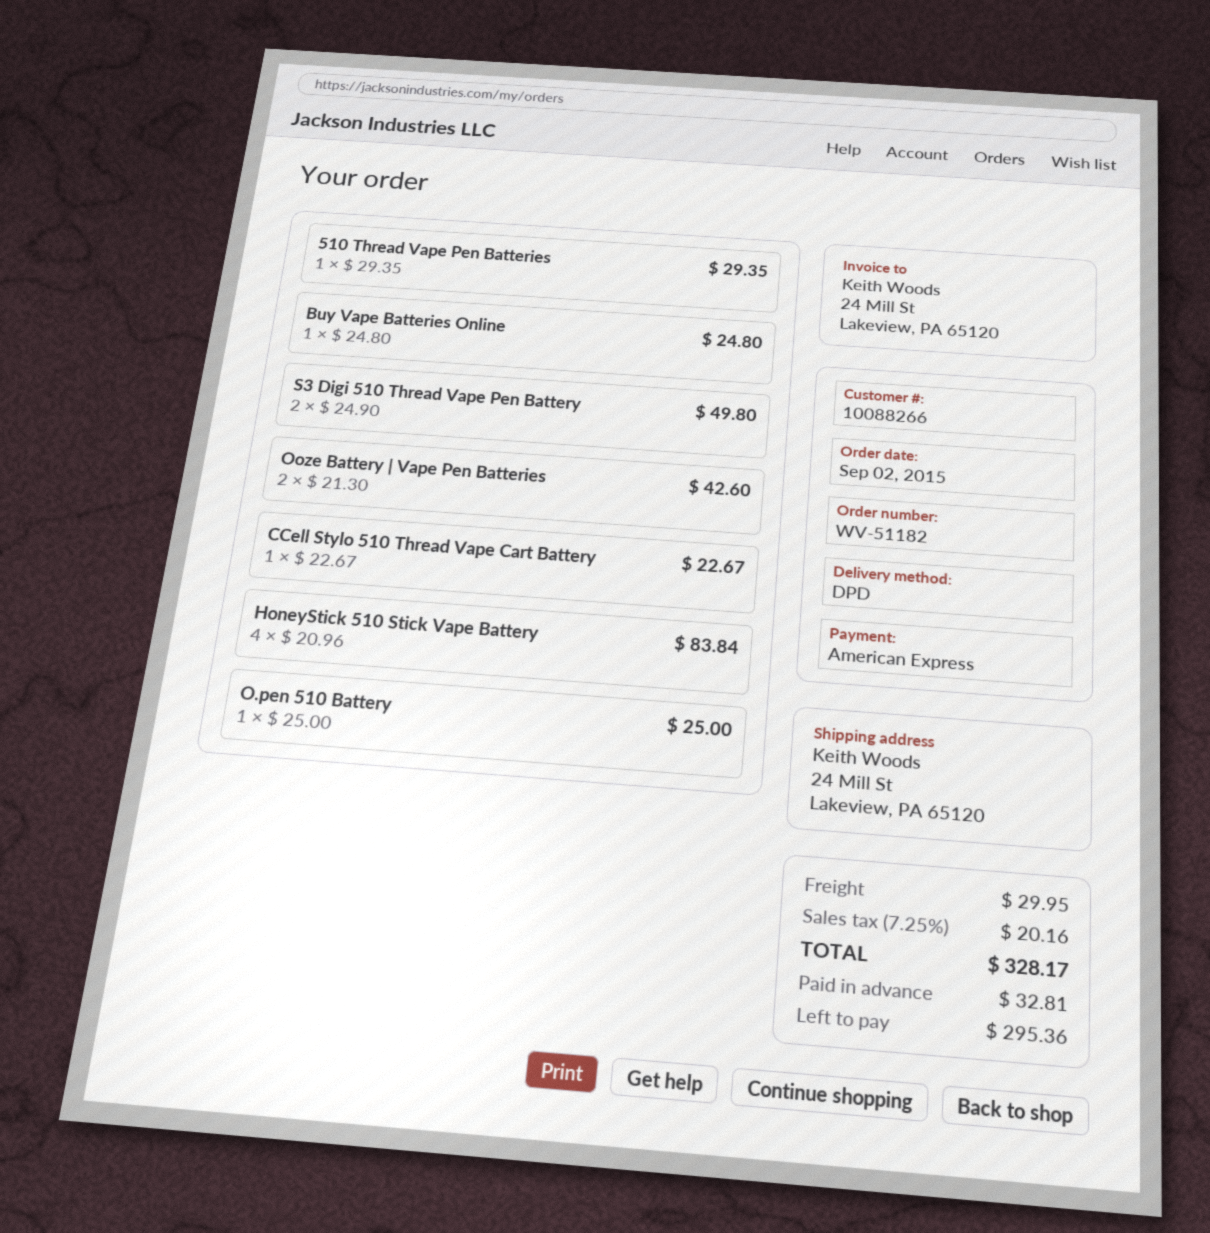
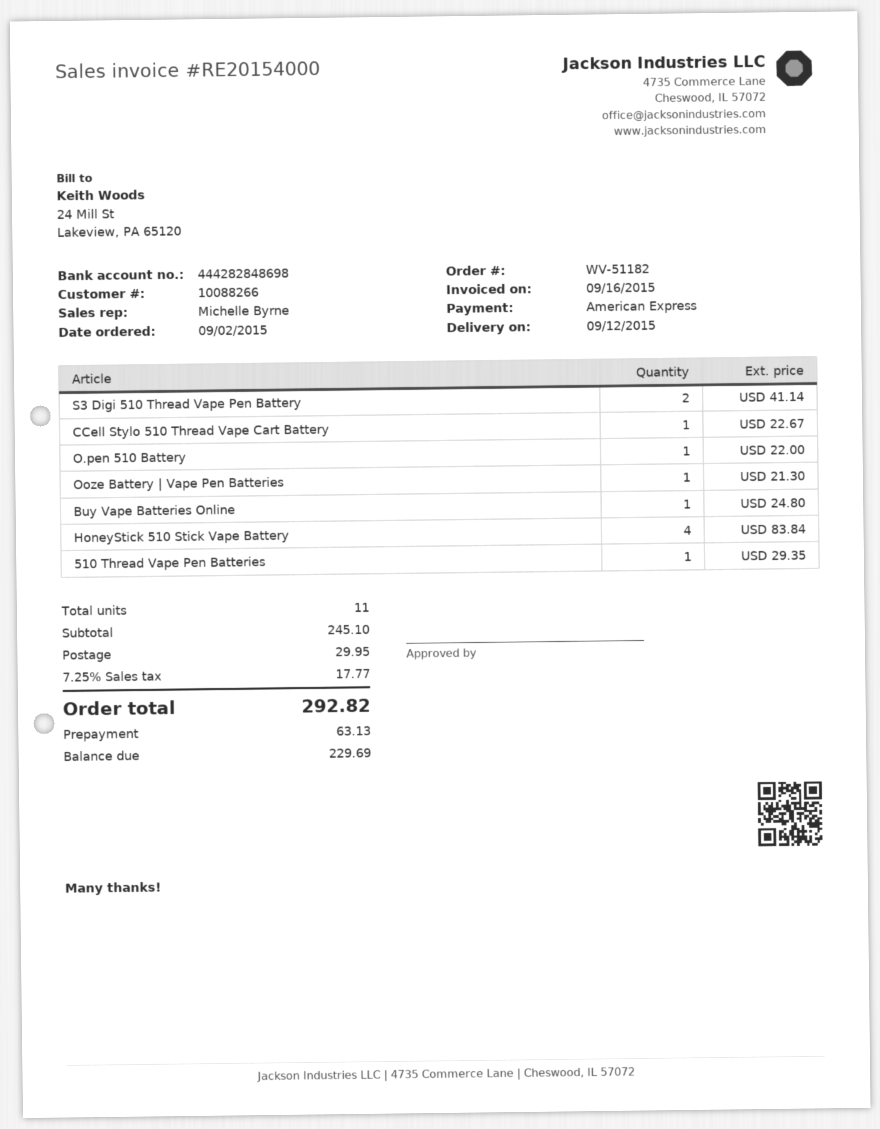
S3 Digi 510 Thread Vape Pen Battery: 2 for 49.80 -> 2 for 41.14
Ooze Battery | Vape Pen Batteries: 2 for 42.60 -> 1 for 21.30
O.pen 510 Battery: 1 for 25.00 -> 1 for 22.00
tax: 7.25% = 20.16 -> 7.25% = 17.77
total: 328.17 -> 292.82
deposit: 32.81 -> 63.13
balance: 295.36 -> 229.69

